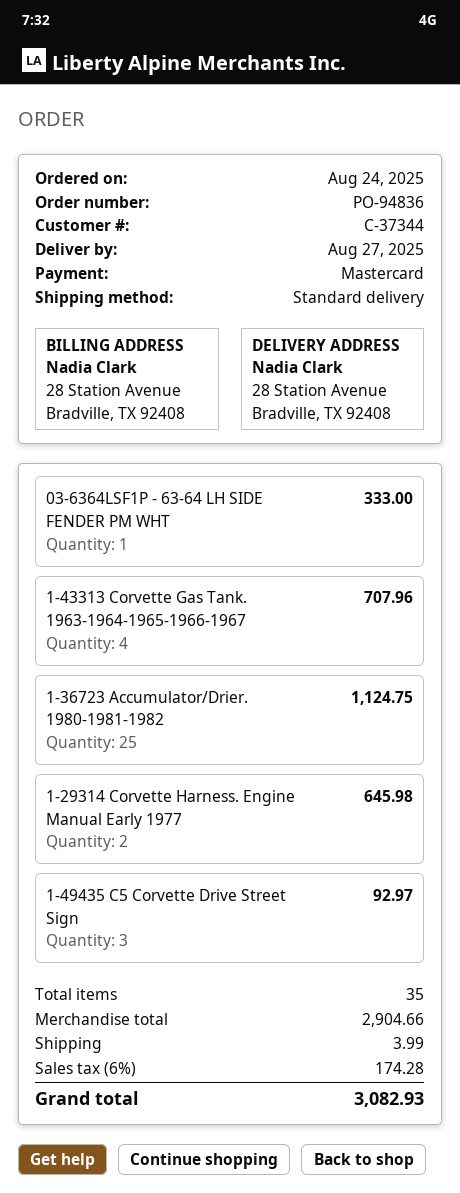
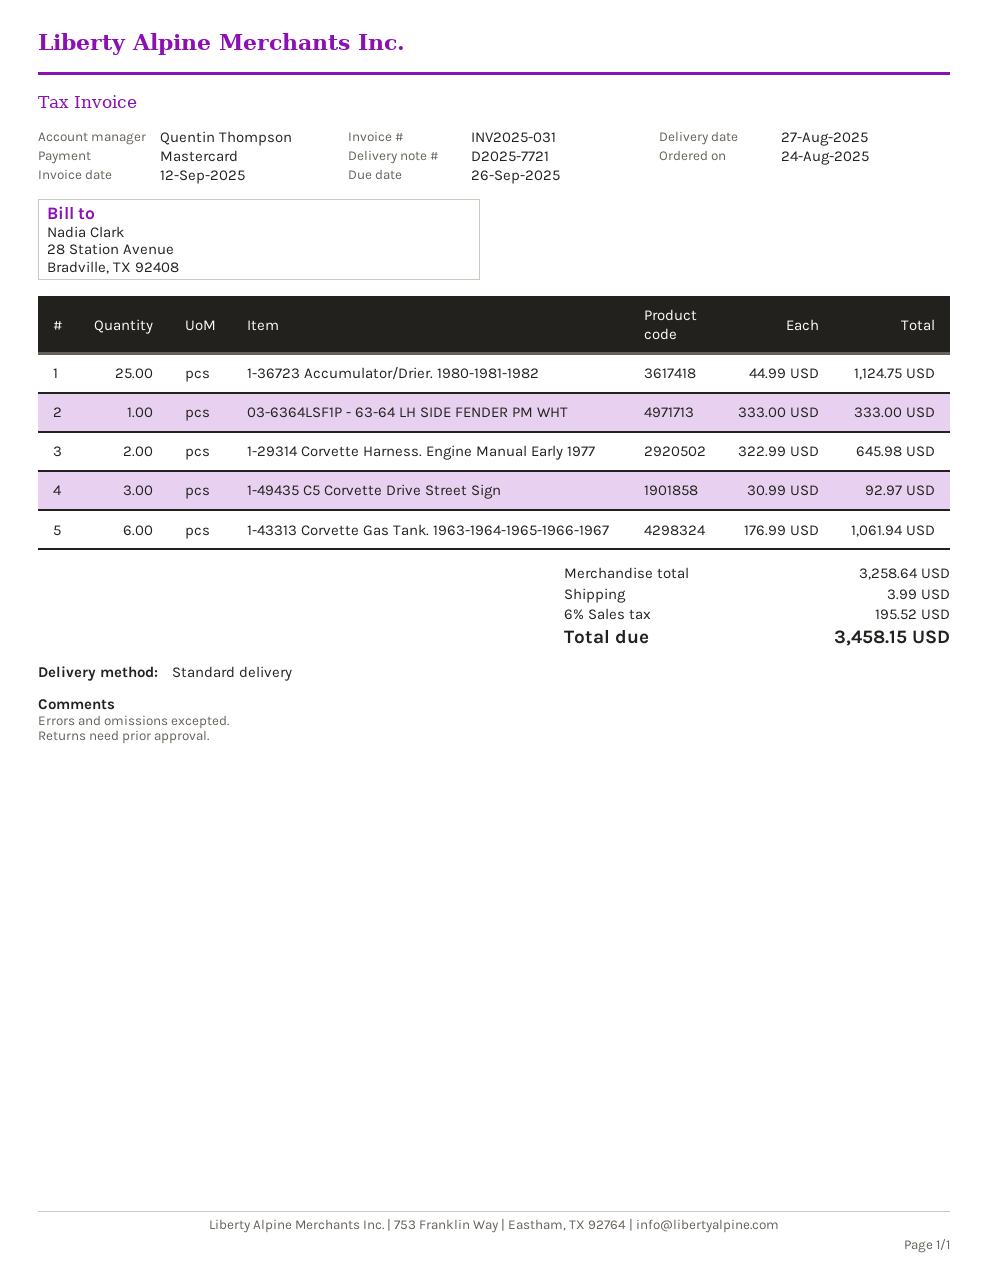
1-43313 Corvette Gas Tank. 1963-1964-1965-1966-1967: 4 for 707.96 -> 6 for 1061.94
subtotal: 2904.66 -> 3258.64
tax: 6% = 174.28 -> 6% = 195.52
total: 3082.93 -> 3458.15

